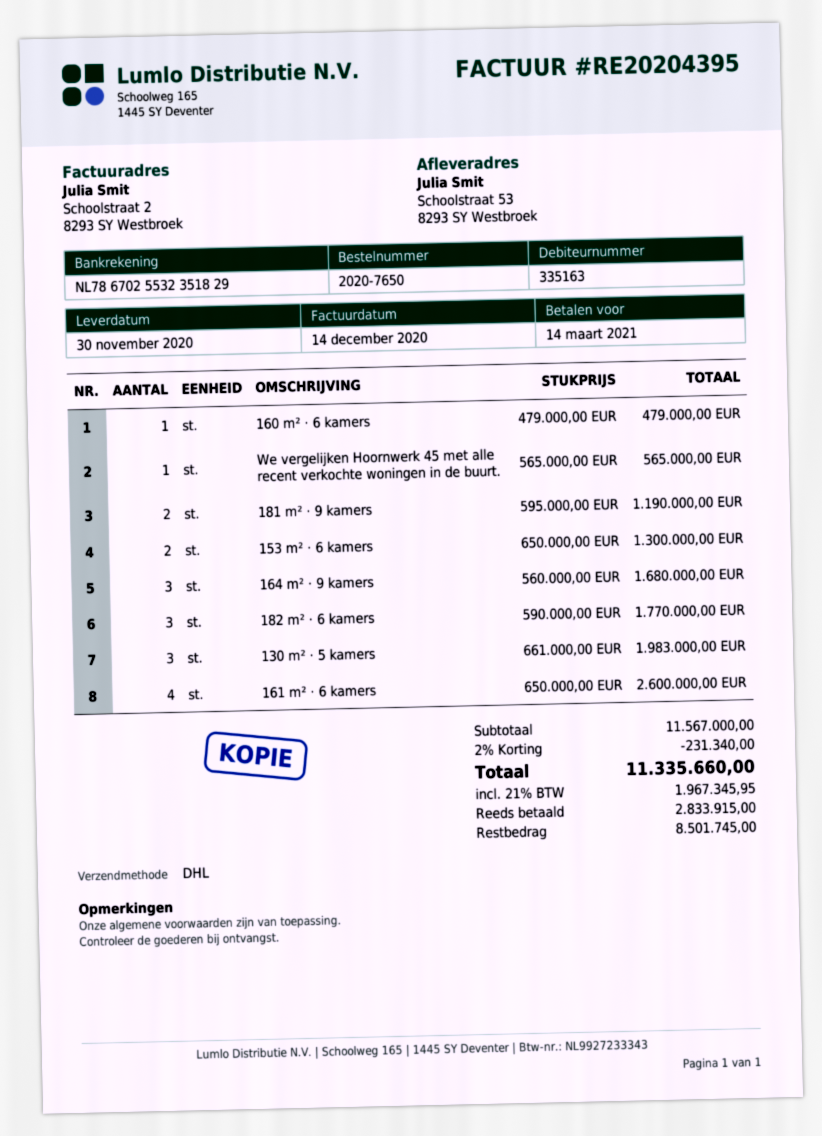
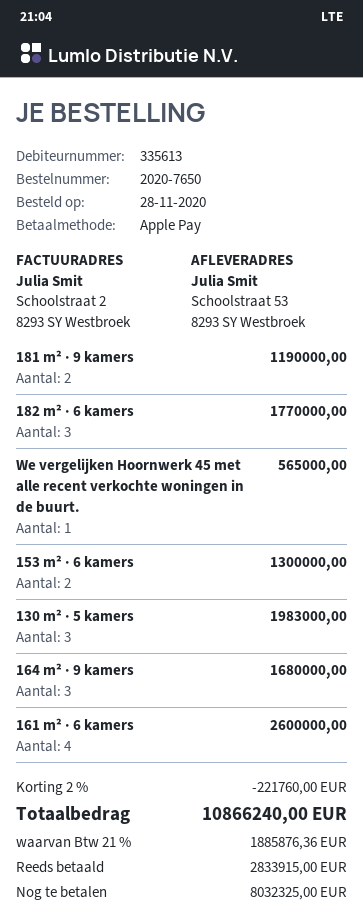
customer number: 335163 -> 335613
160 m² · 6 kamers: 1 for 479000.00 -> none
discount: 2% = 231340.00 -> 2% = 221760.00
tax: 21% = 1967345.95 -> 21% = 1885876.36
total: 11335660.00 -> 10866240.00
balance: 8501745.00 -> 8032325.00

